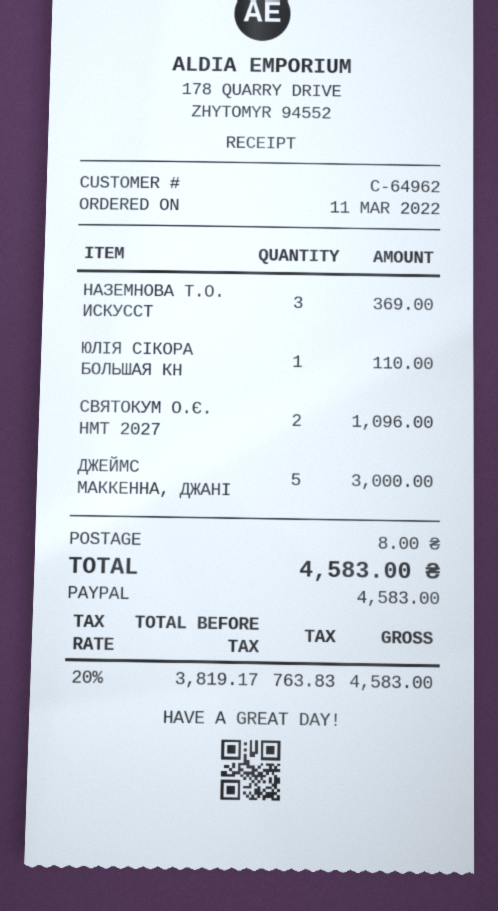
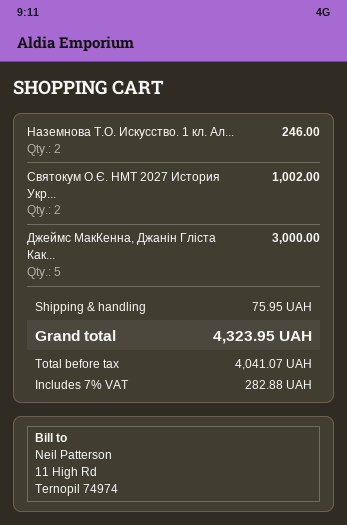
НАЗЕМНОВА Т.О. ИСКУССТ: 3 for 369.00 -> 2 for 246.00
ЮЛІЯ СІКОРА БОЛЬШАЯ КН: 1 for 110.00 -> none
СВЯТОКУМ О.Є. НМТ 2027: 2 for 1096.00 -> 2 for 1002.00
shipping: 8.00 -> 75.95
net: 3819.17 -> 4041.07
tax: 20% = 763.83 -> 7% = 282.88
total: 4583.00 -> 4323.95

